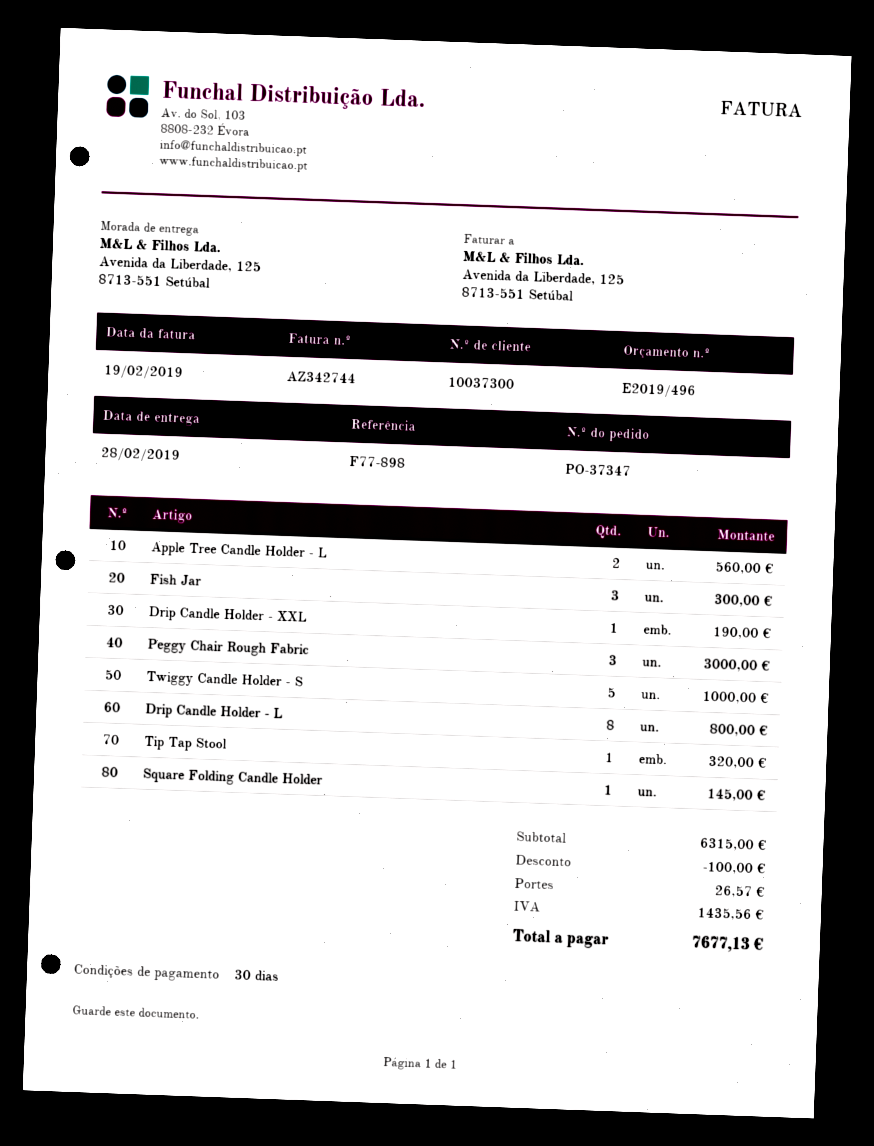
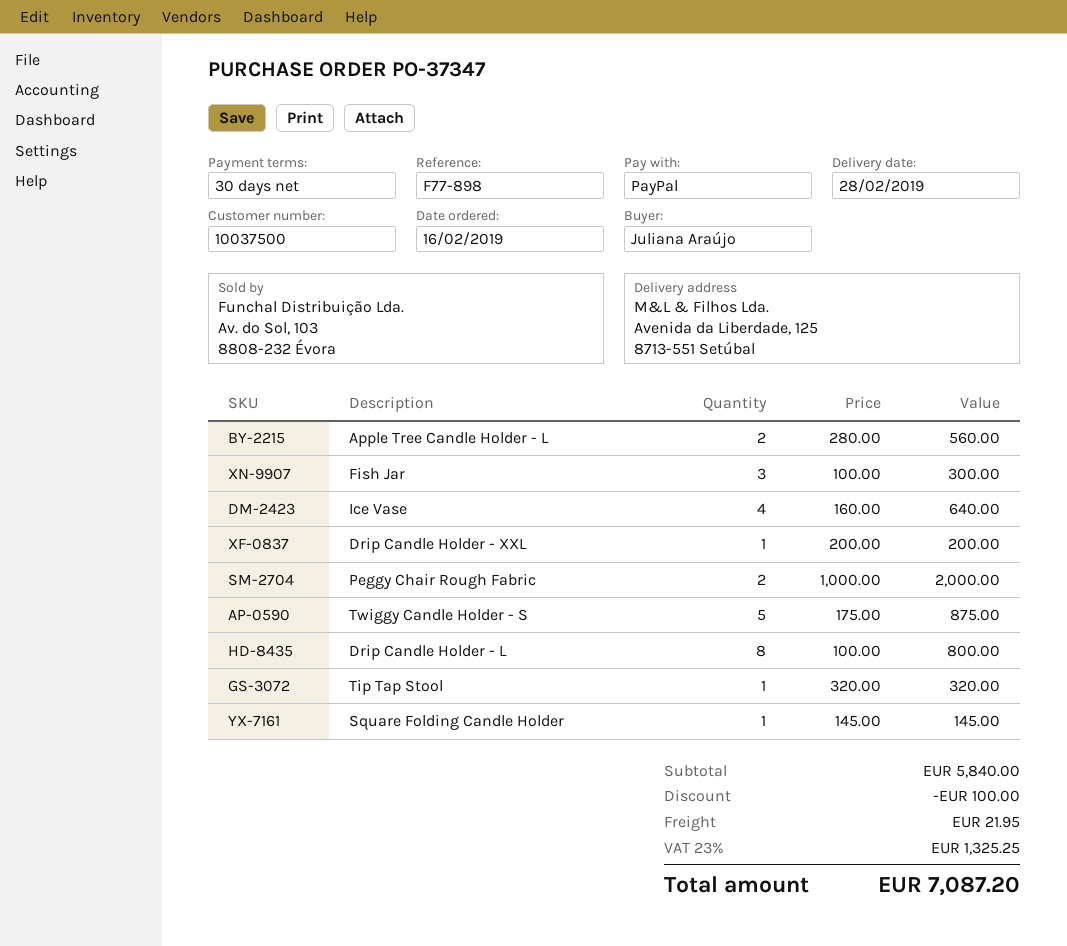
customer number: 10037300 -> 10037500
Drip Candle Holder - XXL: 1 for 190.00 -> 1 for 200.00
Peggy Chair Rough Fabric: 3 for 3000.00 -> 2 for 2000.00
Twiggy Candle Holder - S: 5 for 1000.00 -> 5 for 875.00
Ice Vase: none -> 4 for 640.00
subtotal: 6315.00 -> 5840.00
shipping: 26.57 -> 21.95
tax: 1435.56 -> 1325.25
total: 7677.13 -> 7087.20

